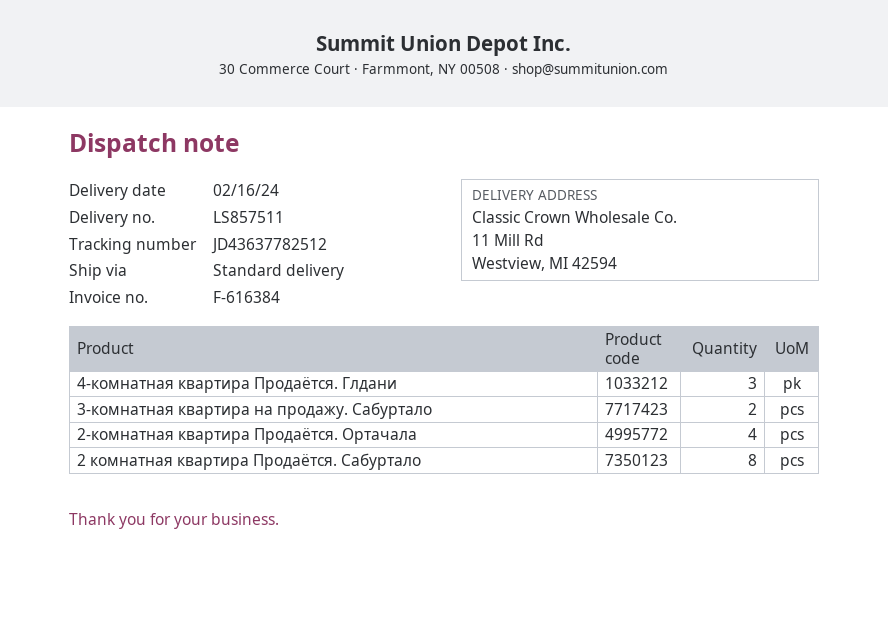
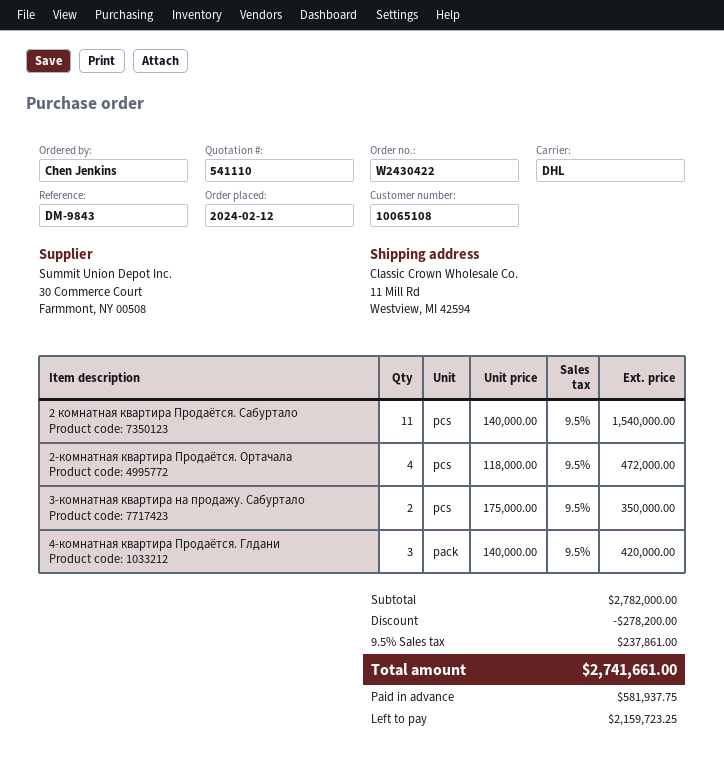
shipping method: standard -> DHL
2 комнатная квартира Продаётся. Сабуртало: 8 -> 11

